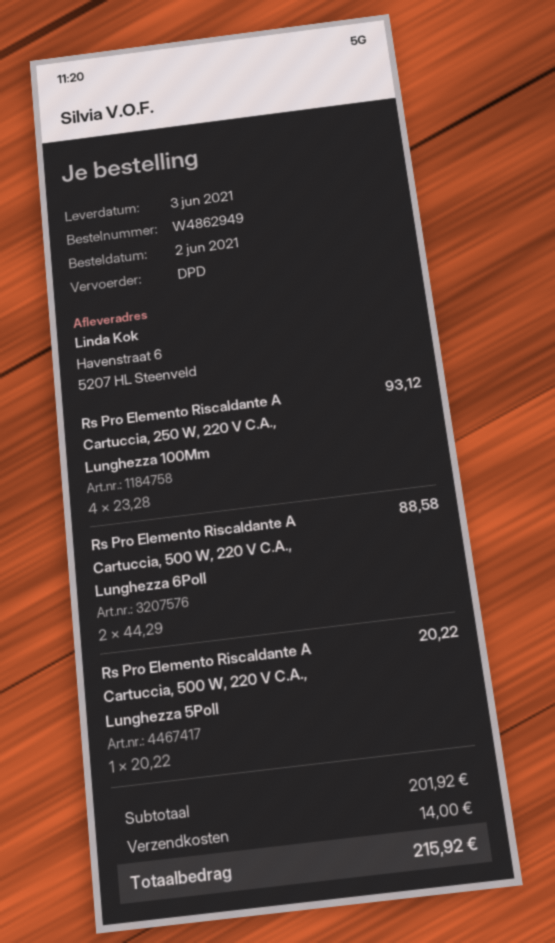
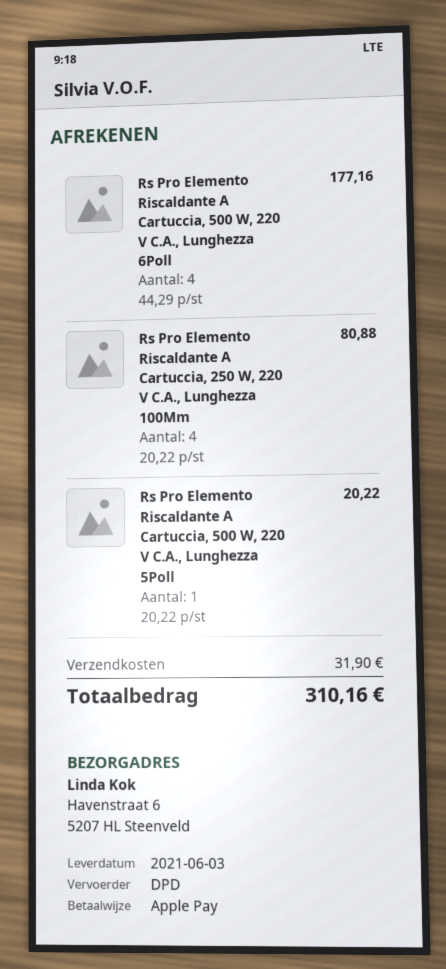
Rs Pro Elemento Riscaldante A Cartuccia, 250 W, 220 V C.A., Lunghezza 100Mm: 4 x 23.28 = 93.12 -> 4 x 20.22 = 80.88
Rs Pro Elemento Riscaldante A Cartuccia, 500 W, 220 V C.A., Lunghezza 6Poll: 2 x 44.29 = 88.58 -> 4 x 44.29 = 177.16
shipping: 14.00 -> 31.90
total: 215.92 -> 310.16

